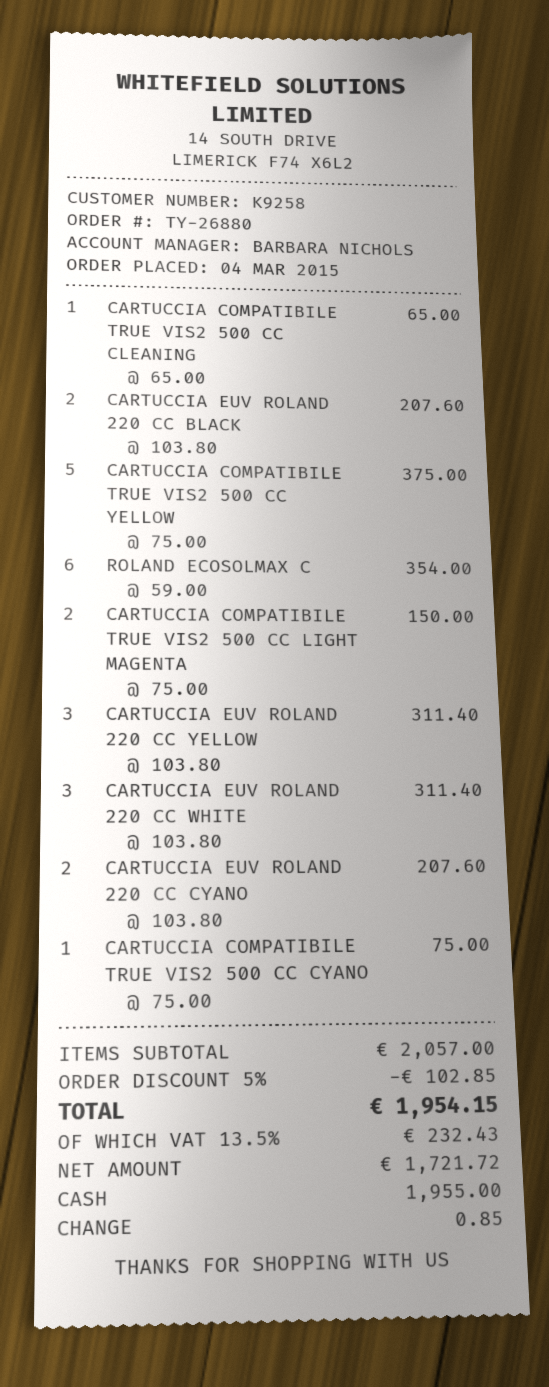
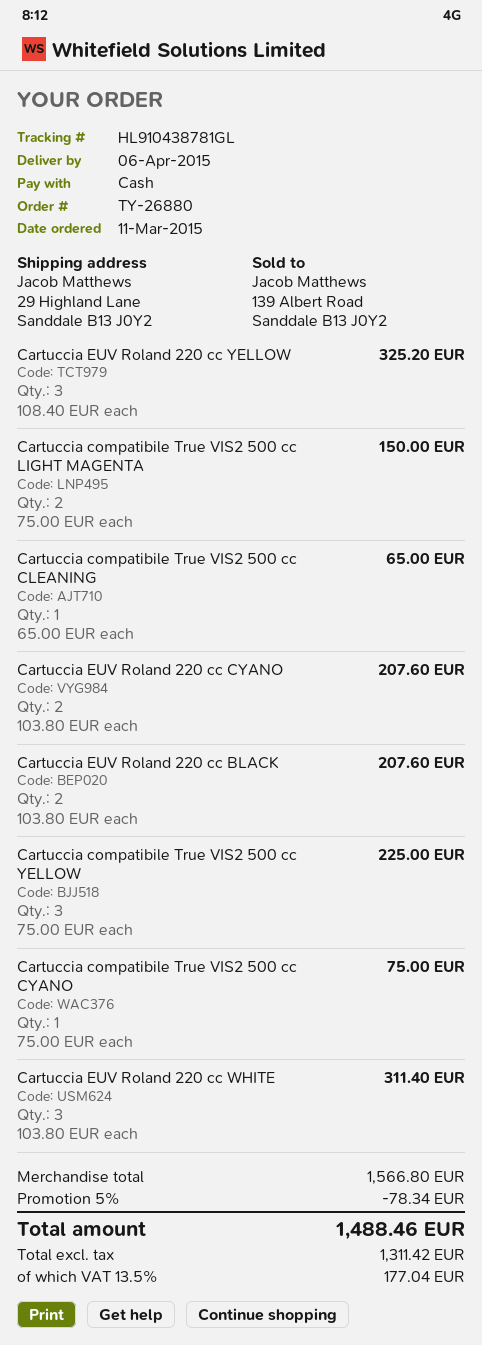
order date: 2015-03-04 -> 2015-03-11
CARTUCCIA COMPATIBILE TRUE VIS2 500 CC YELLOW: 5 x 75.00 = 375.00 -> 3 x 75.00 = 225.00
ROLAND ECOSOLMAX C: 6 x 59.00 = 354.00 -> none
CARTUCCIA EUV ROLAND 220 CC YELLOW: 3 x 103.80 = 311.40 -> 3 x 108.40 = 325.20
subtotal: 2057.00 -> 1566.80
discount: 5% = 102.85 -> 5% = 78.34
net: 1721.72 -> 1311.42
tax: 13.5% = 232.43 -> 13.5% = 177.04
total: 1954.15 -> 1488.46

